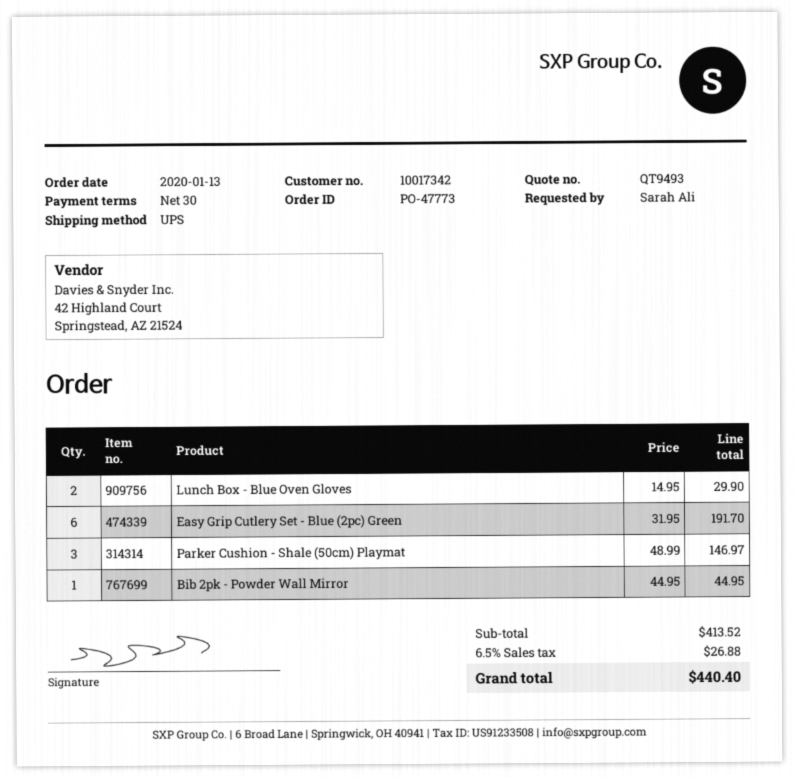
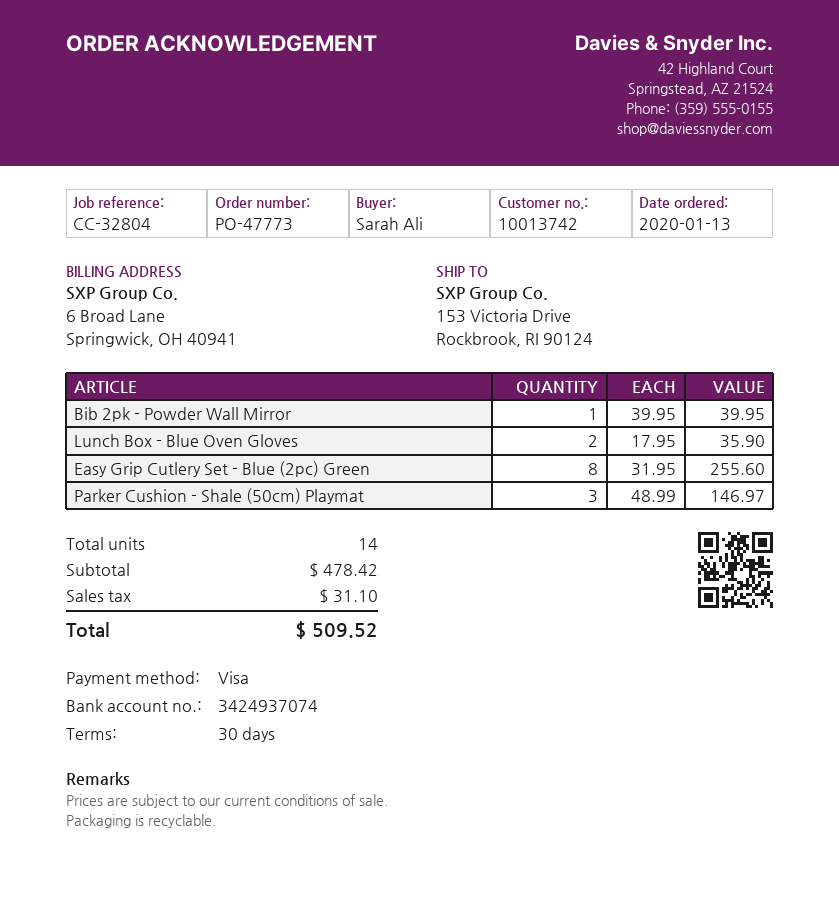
customer number: 10017342 -> 10013742
Lunch Box - Blue Oven Gloves: 2 x 14.95 = 29.90 -> 2 x 17.95 = 35.90
Easy Grip Cutlery Set - Blue (2pc) Green: 6 x 31.95 = 191.70 -> 8 x 31.95 = 255.60
Bib 2pk - Powder Wall Mirror: 1 x 44.95 = 44.95 -> 1 x 39.95 = 39.95
subtotal: 413.52 -> 478.42
tax: 26.88 -> 31.10
total: 440.40 -> 509.52

